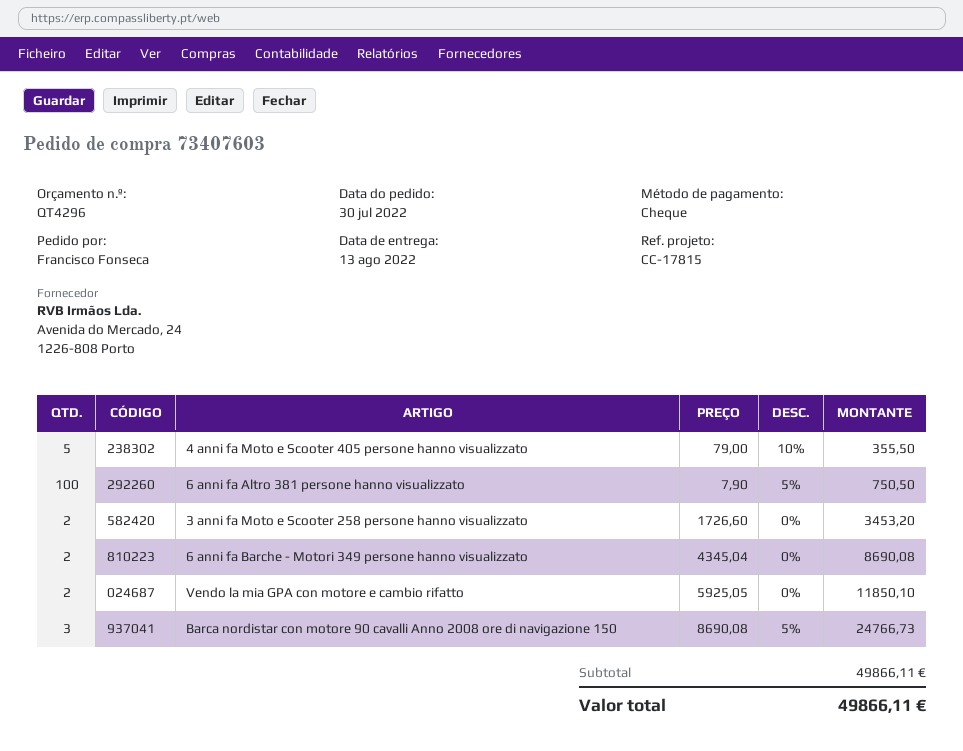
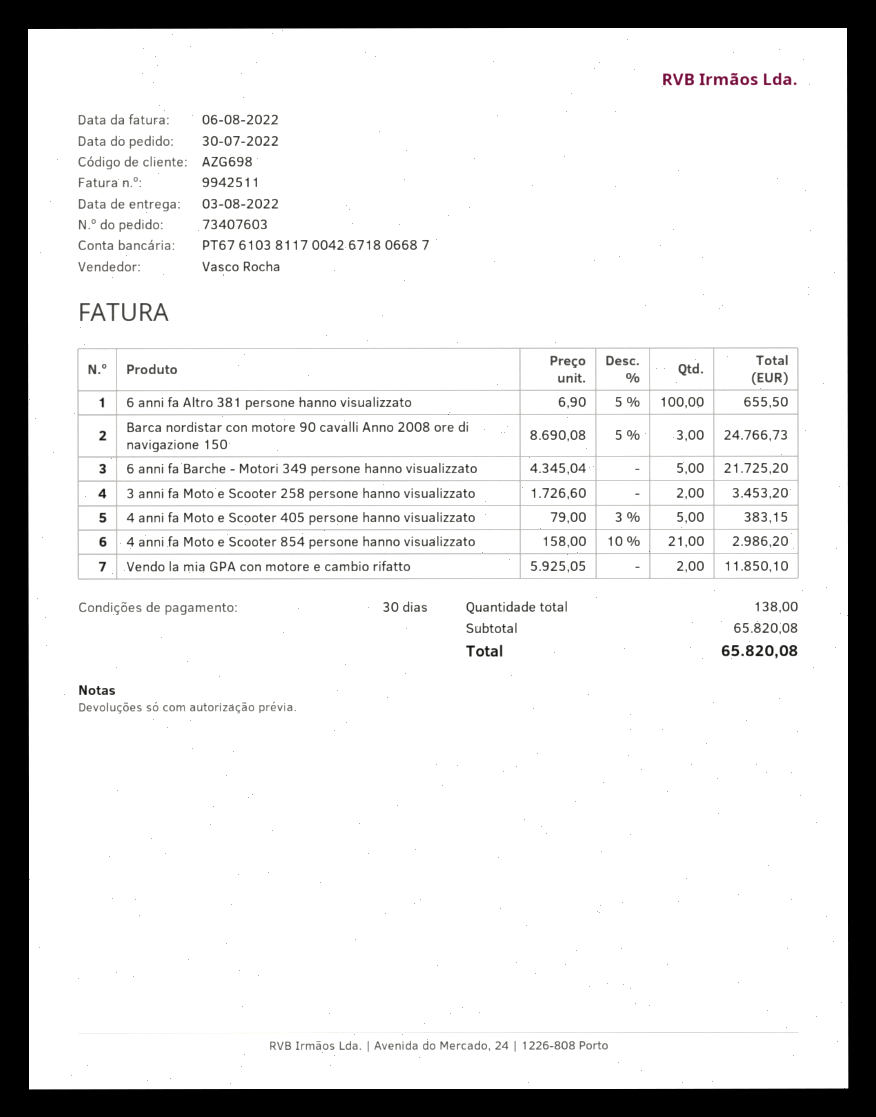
delivery date: 2022-08-13 -> 2022-08-03
4 anni fa Moto e Scooter 405 persone hanno visualizzato: 5 x 79.00 - 10% = 355.50 -> 5 x 79.00 - 3% = 383.15
6 anni fa Altro 381 persone hanno visualizzato: 100 x 7.90 - 5% = 750.50 -> 100 x 6.90 - 5% = 655.50
6 anni fa Barche - Motori 349 persone hanno visualizzato: 2 x 4345.04 = 8690.08 -> 5 x 4345.04 = 21725.20
4 anni fa Moto e Scooter 854 persone hanno visualizzato: none -> 21 x 158.00 - 10% = 2986.20
subtotal: 49866.11 -> 65820.08
total: 49866.11 -> 65820.08

